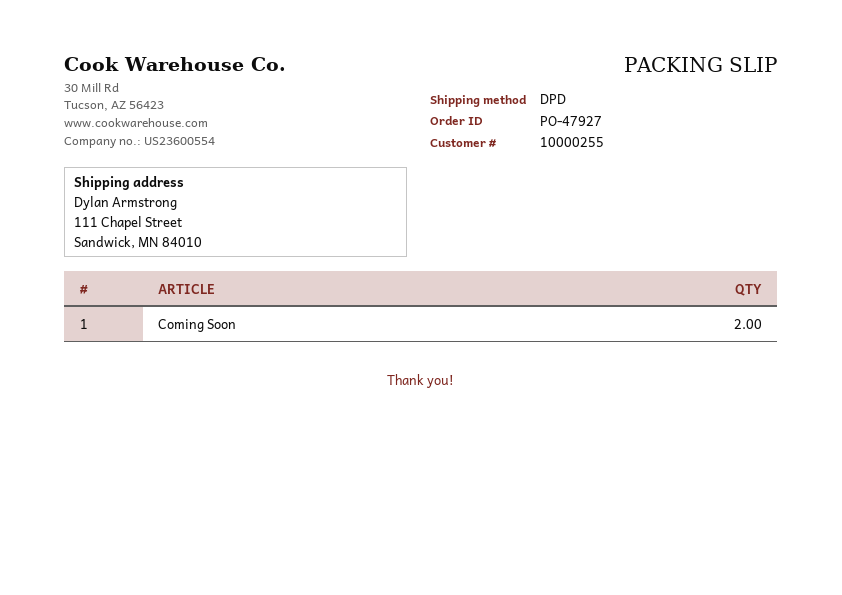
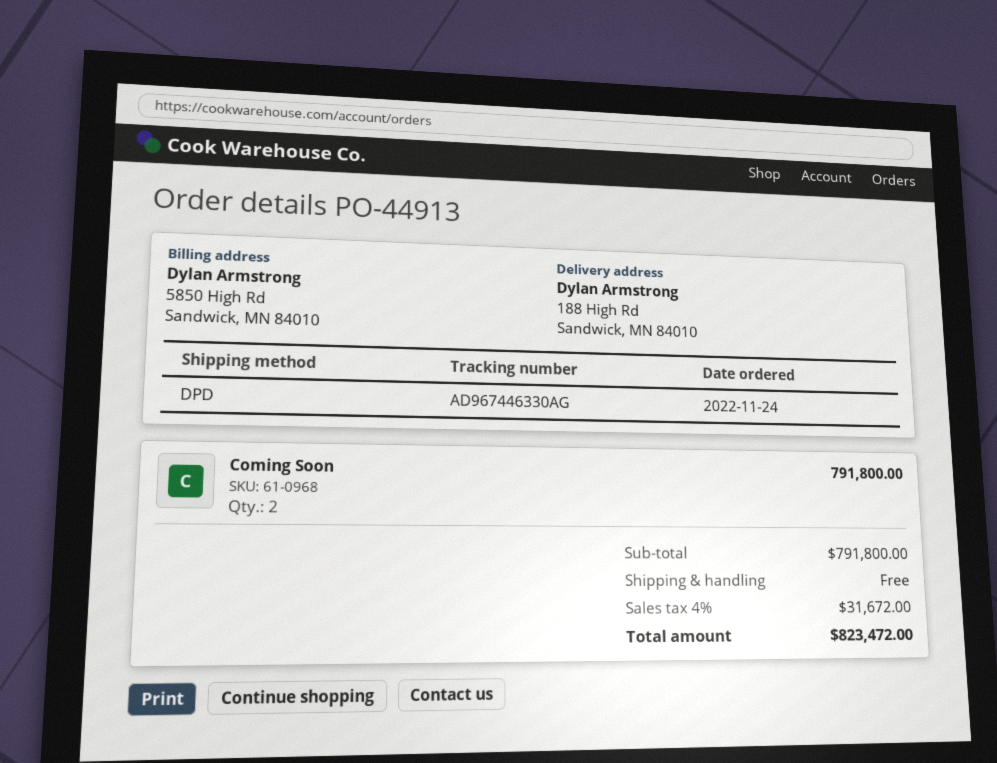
order number: PO-47927 -> PO-44913
ship to: 111 Chapel Street, Sandwick, MN 84010 -> 188 High Rd, Sandwick, MN 84010

